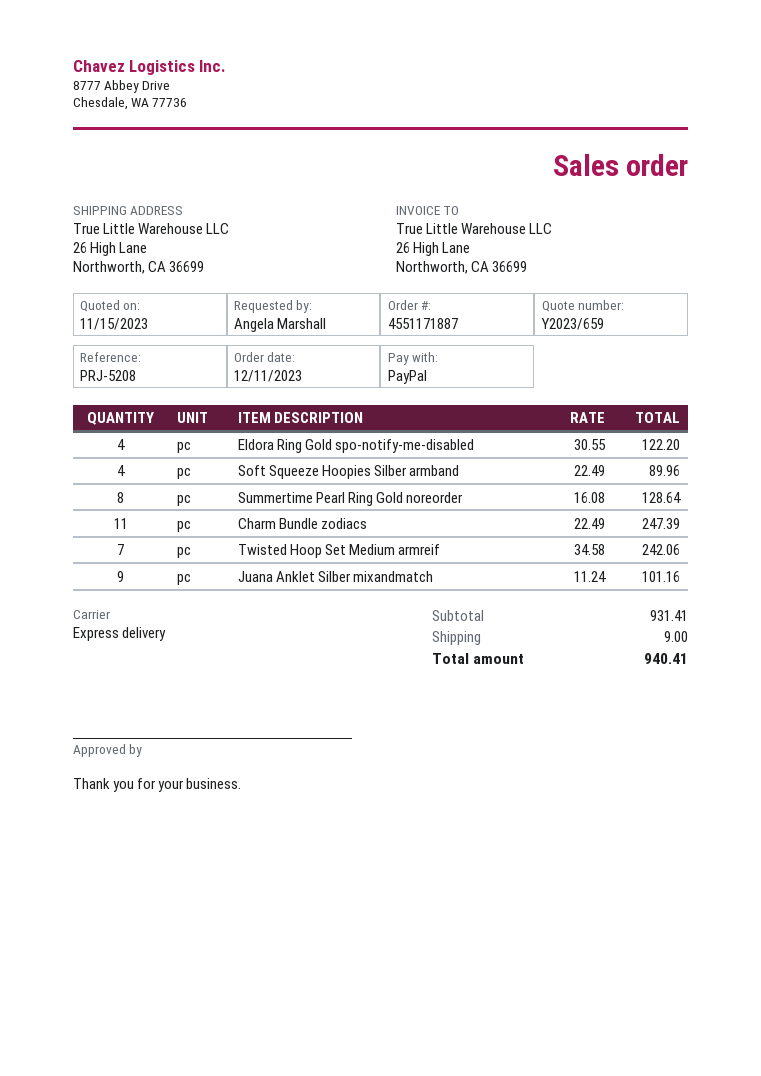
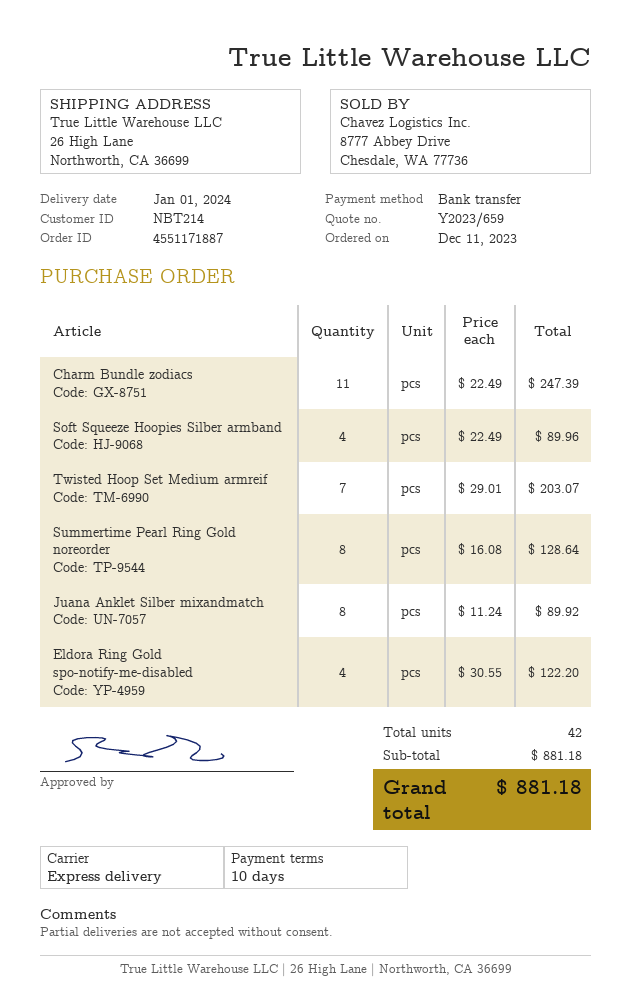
payment method: PayPal -> bank transfer
Twisted Hoop Set Medium armreif: 7 x 34.58 = 242.06 -> 7 x 29.01 = 203.07
Juana Anklet Silber mixandmatch: 9 x 11.24 = 101.16 -> 8 x 11.24 = 89.92
subtotal: 931.41 -> 881.18
shipping: 9.00 -> none
total: 940.41 -> 881.18

